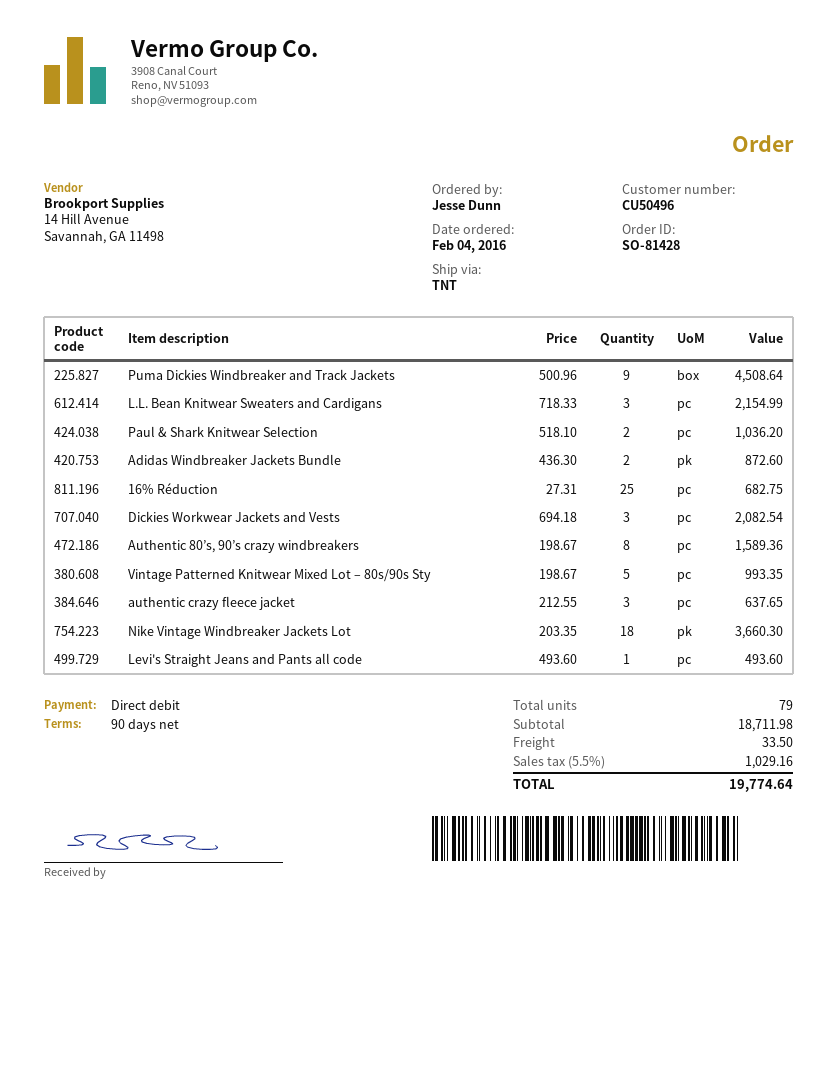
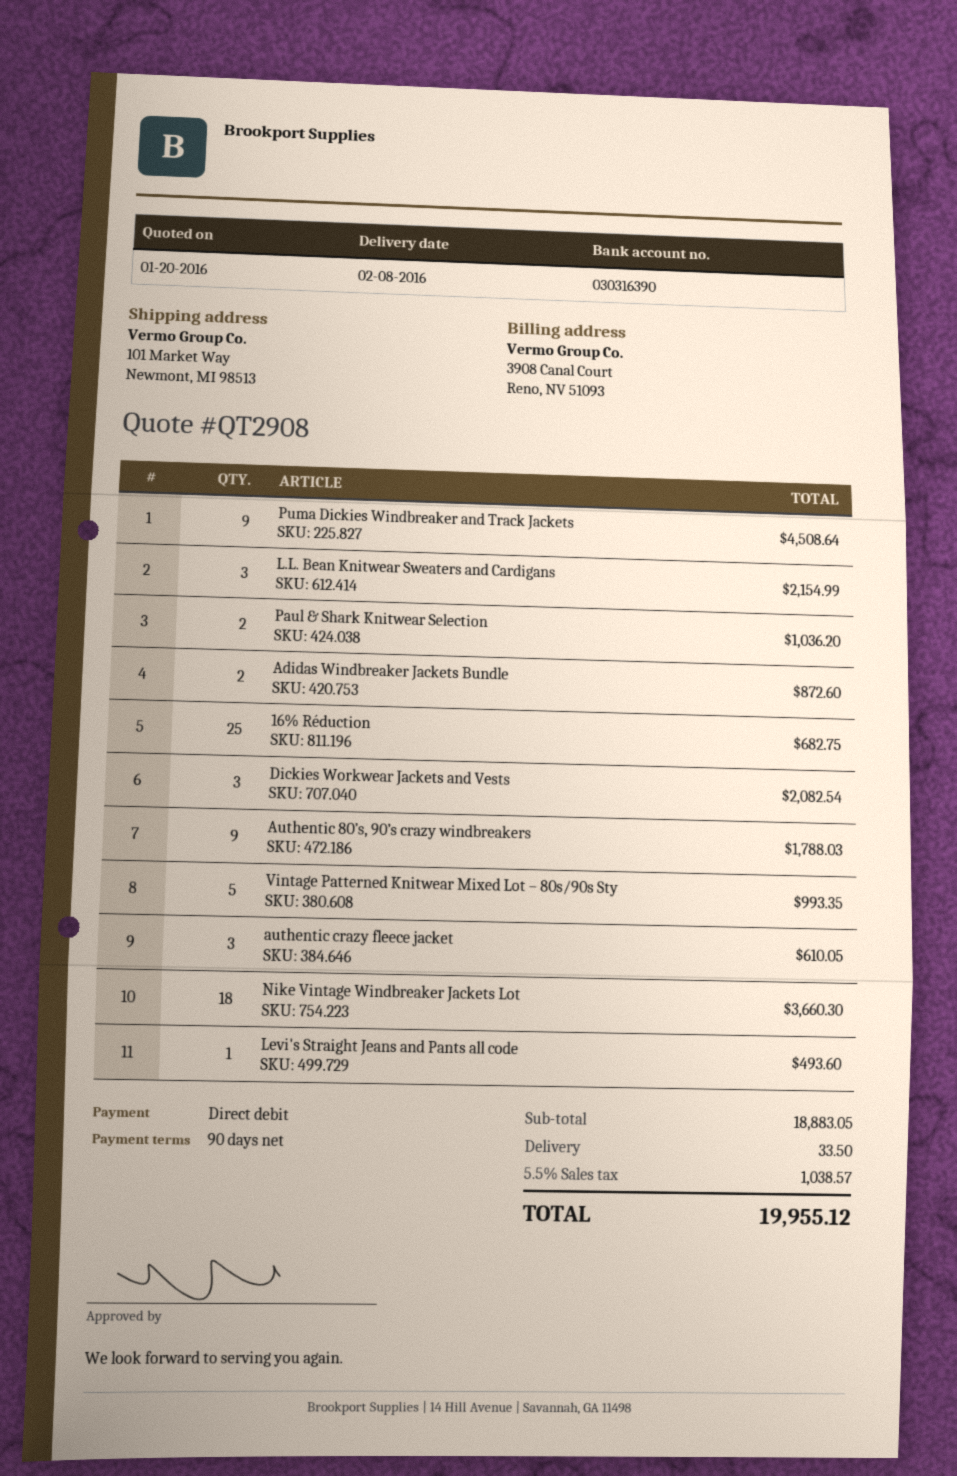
Authentic 80’s, 90’s crazy windbreakers: 8 for 1589.36 -> 9 for 1788.03
authentic crazy fleece jacket: 3 for 637.65 -> 3 for 610.05
subtotal: 18711.98 -> 18883.05
tax: 5.5% = 1029.16 -> 5.5% = 1038.57
total: 19774.64 -> 19955.12

